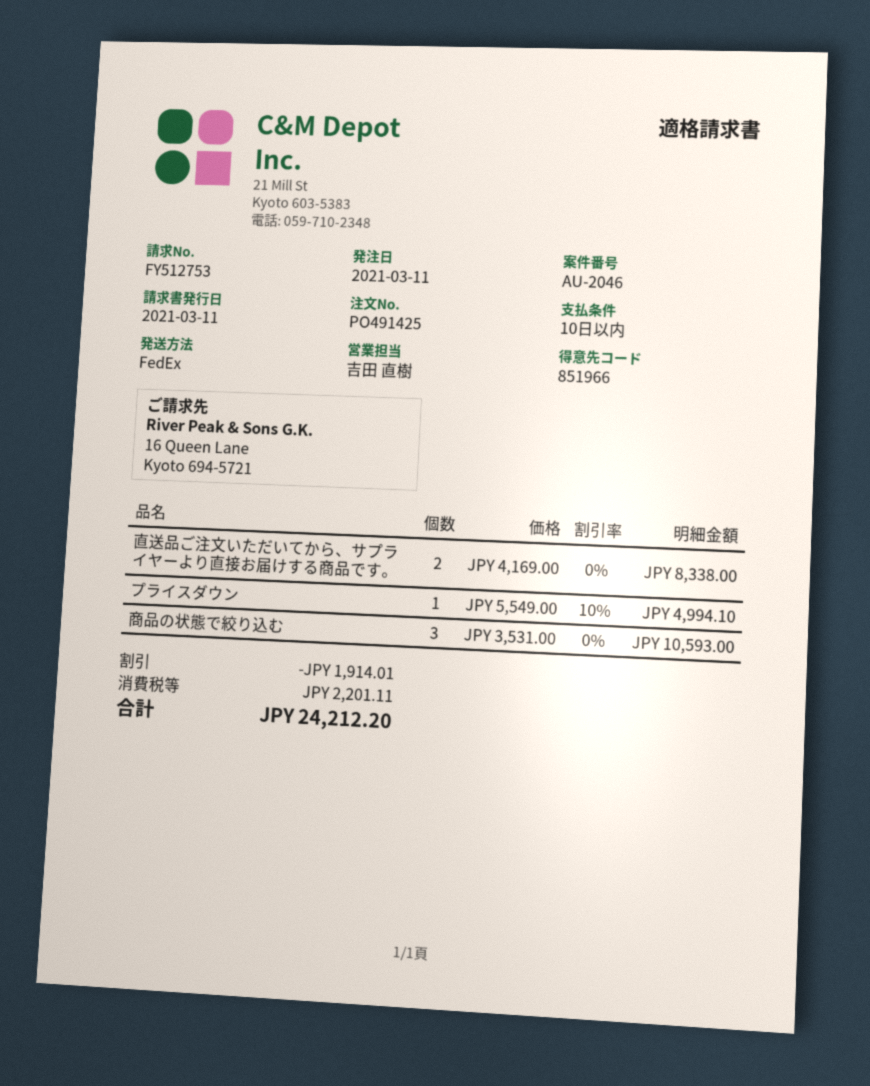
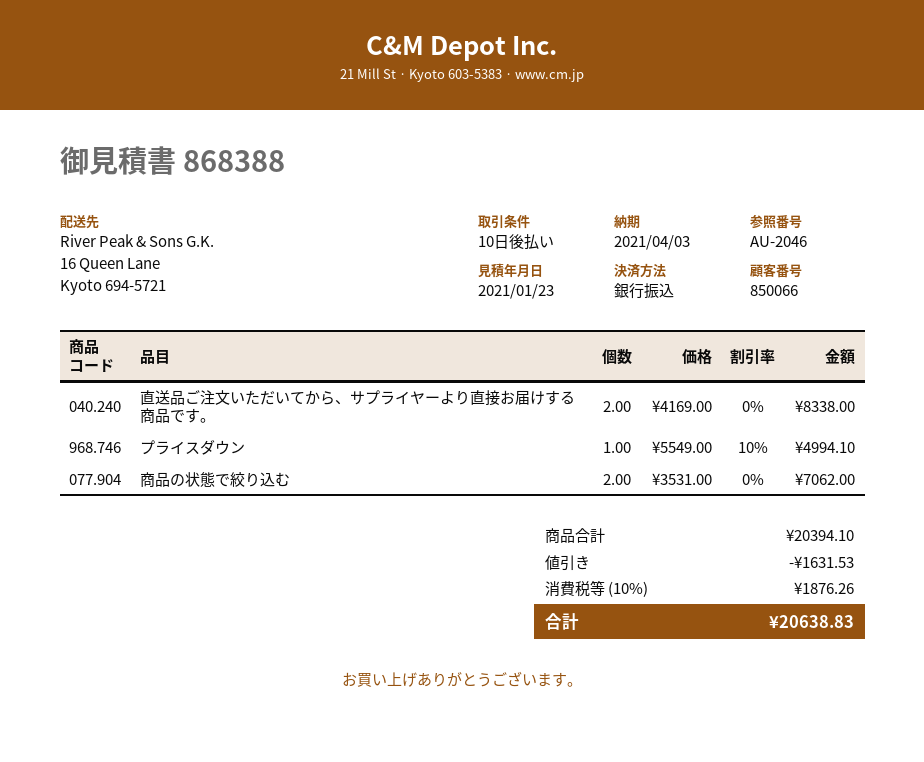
customer number: 851966 -> 850066
商品の状態で絞り込む: 3 x 3531.00 = 10593.00 -> 2 x 3531.00 = 7062.00
discount: 1914.01 -> 1631.53
tax: 2201.11 -> 1876.26
total: 24212.20 -> 20638.83

